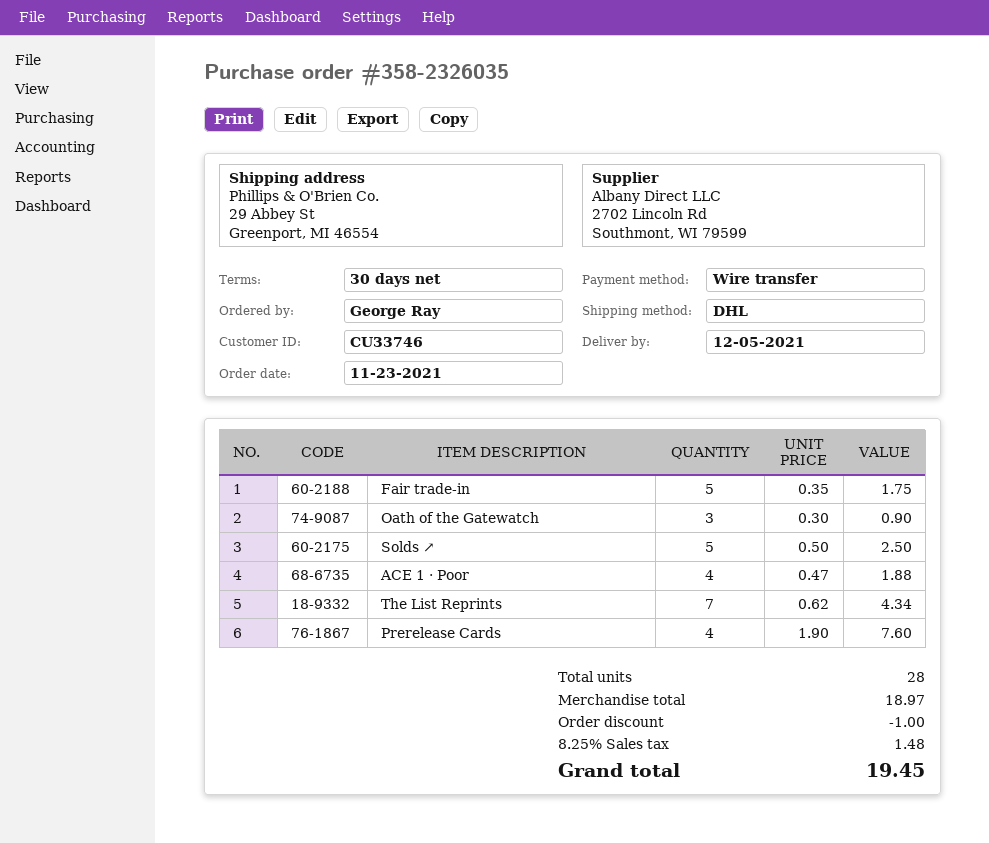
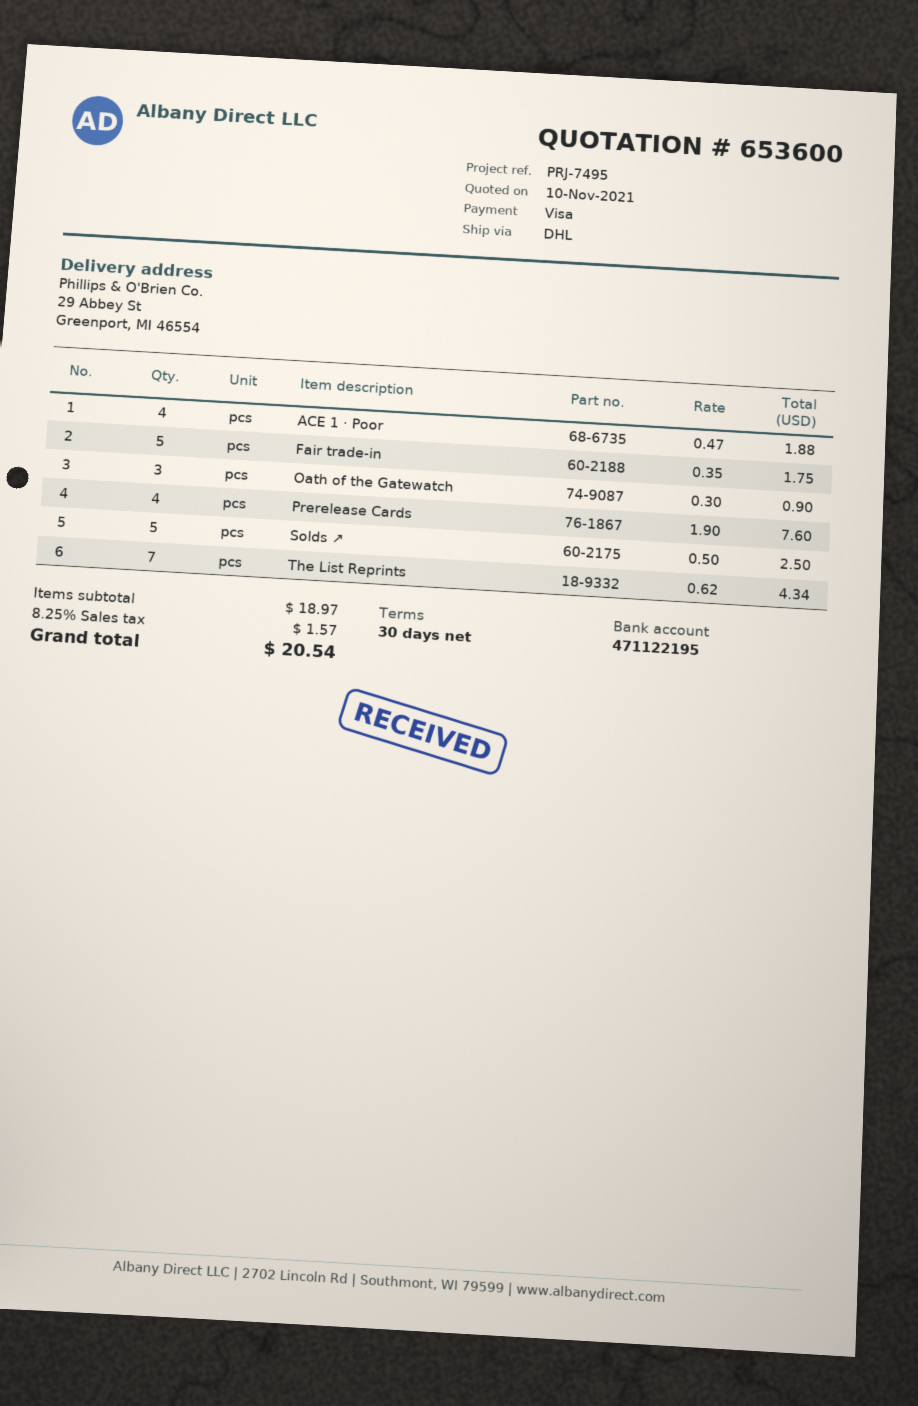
payment method: bank transfer -> Visa
discount: 1.00 -> none
tax: 8.25% = 1.48 -> 8.25% = 1.57
total: 19.45 -> 20.54

